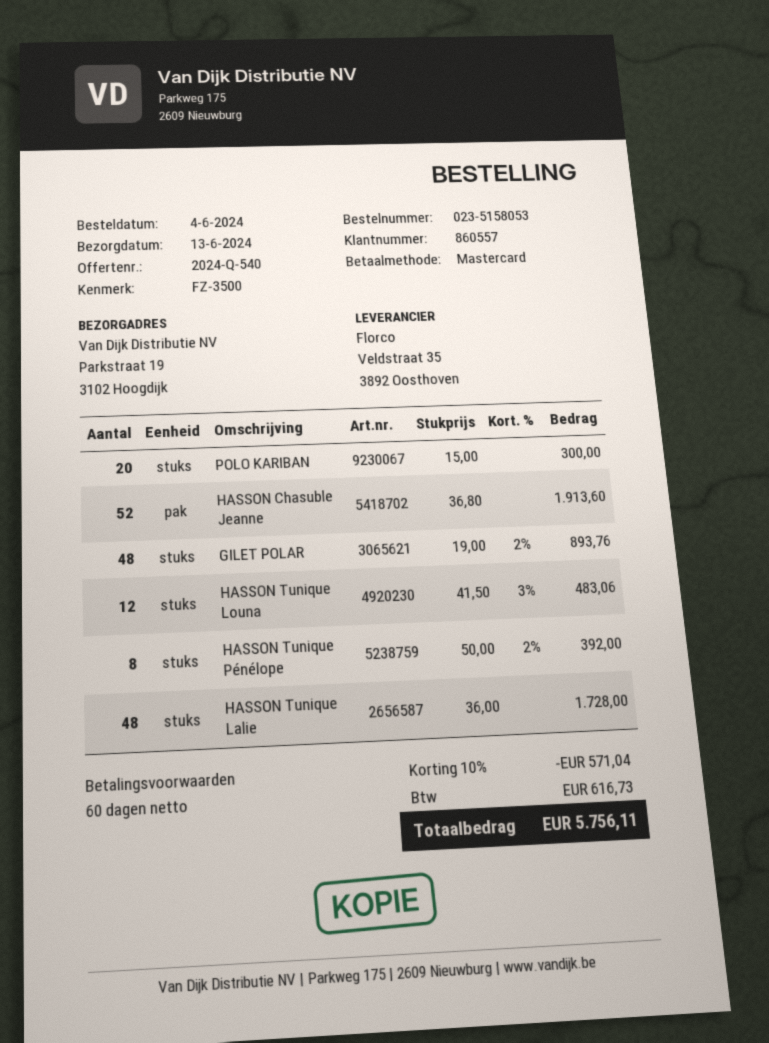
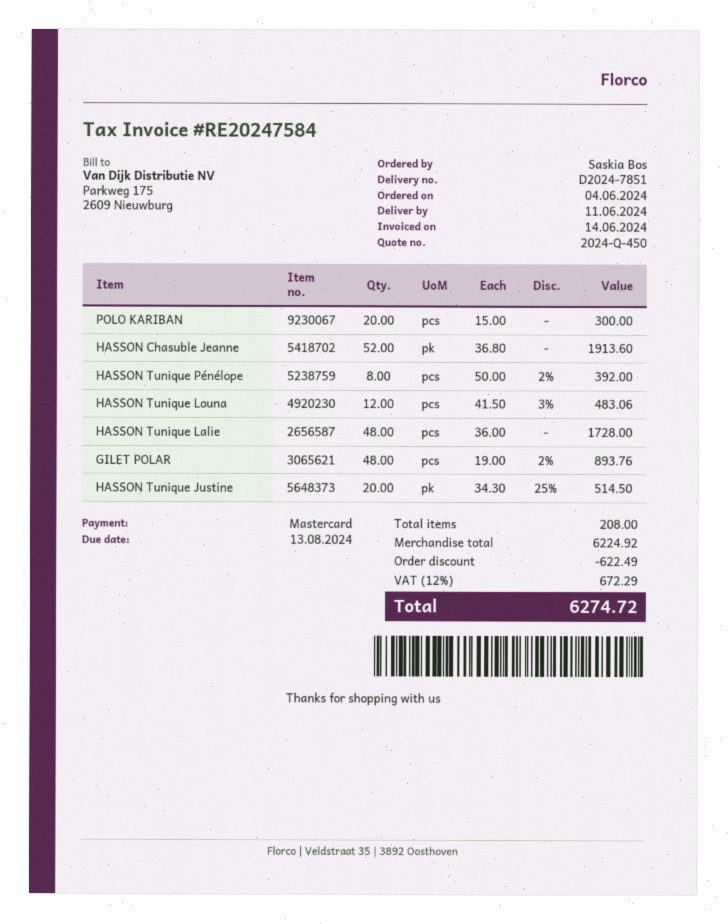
quote number: 2024-Q-540 -> 2024-Q-450
delivery date: 2024-06-13 -> 2024-06-11
HASSON Tunique Justine: none -> 20 x 34.30 - 25% = 514.50
discount: 571.04 -> 622.49
tax: 616.73 -> 672.29
total: 5756.11 -> 6274.72

